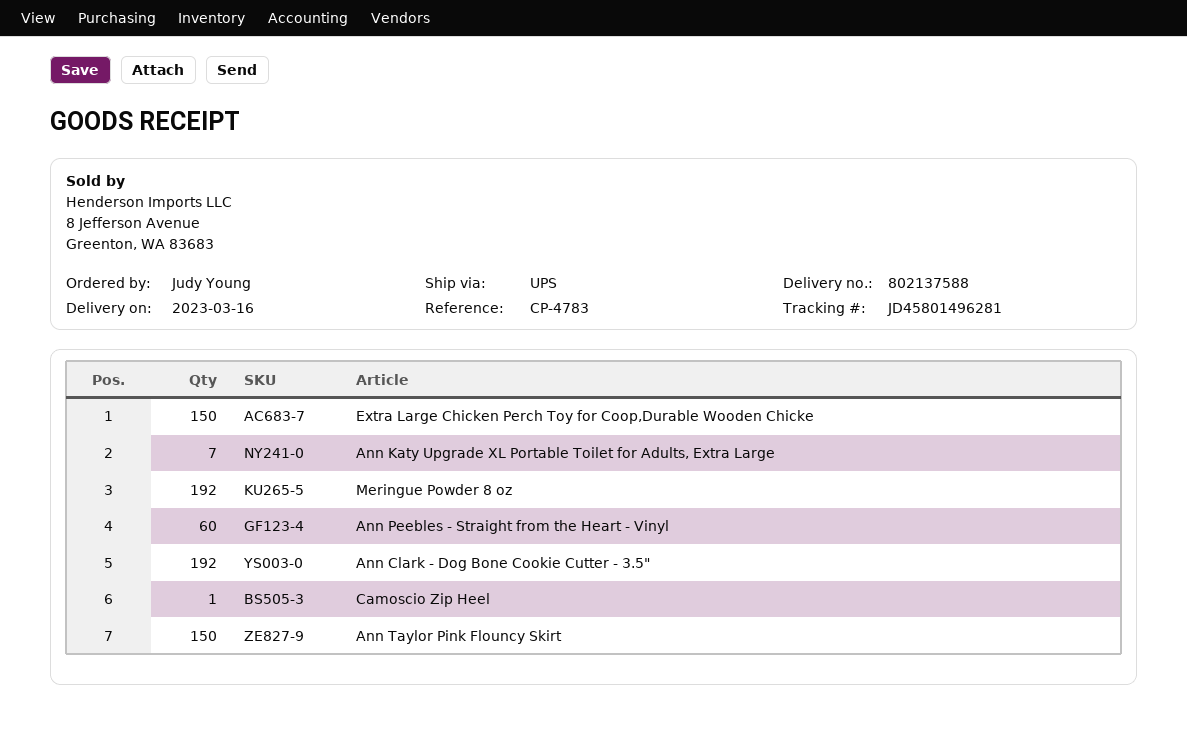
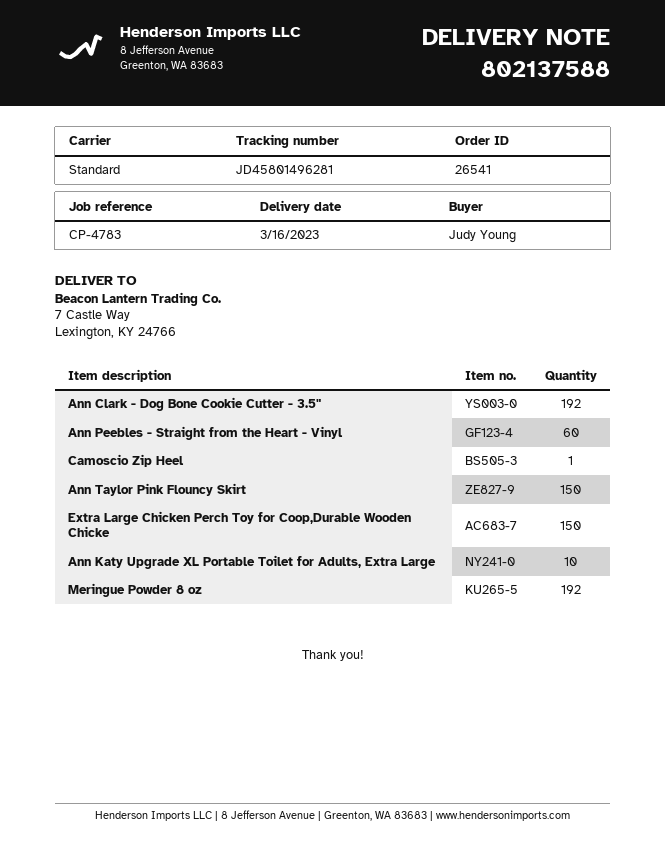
shipping method: UPS -> standard
Ann Katy Upgrade XL Portable Toilet for Adults, Extra Large: 7 -> 10

